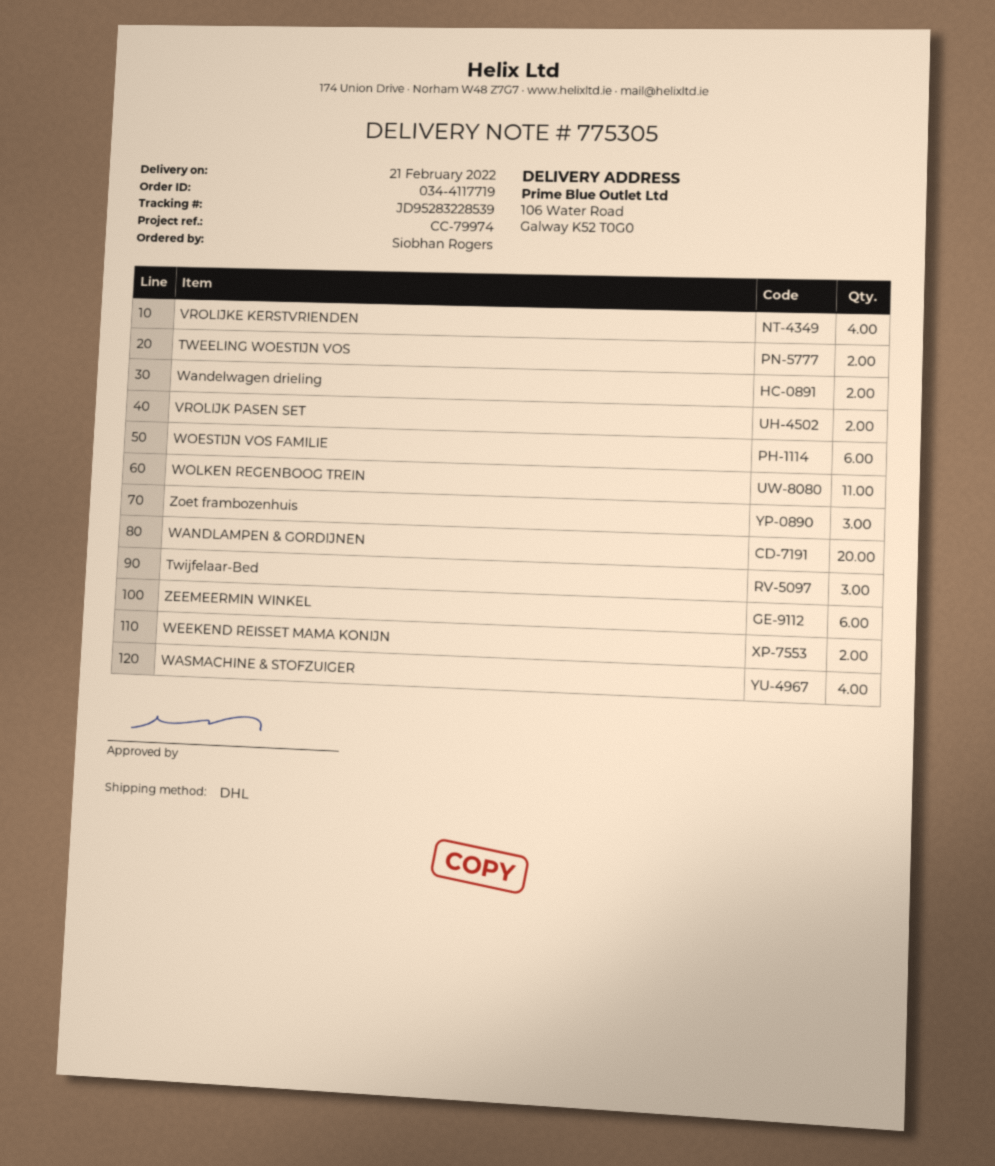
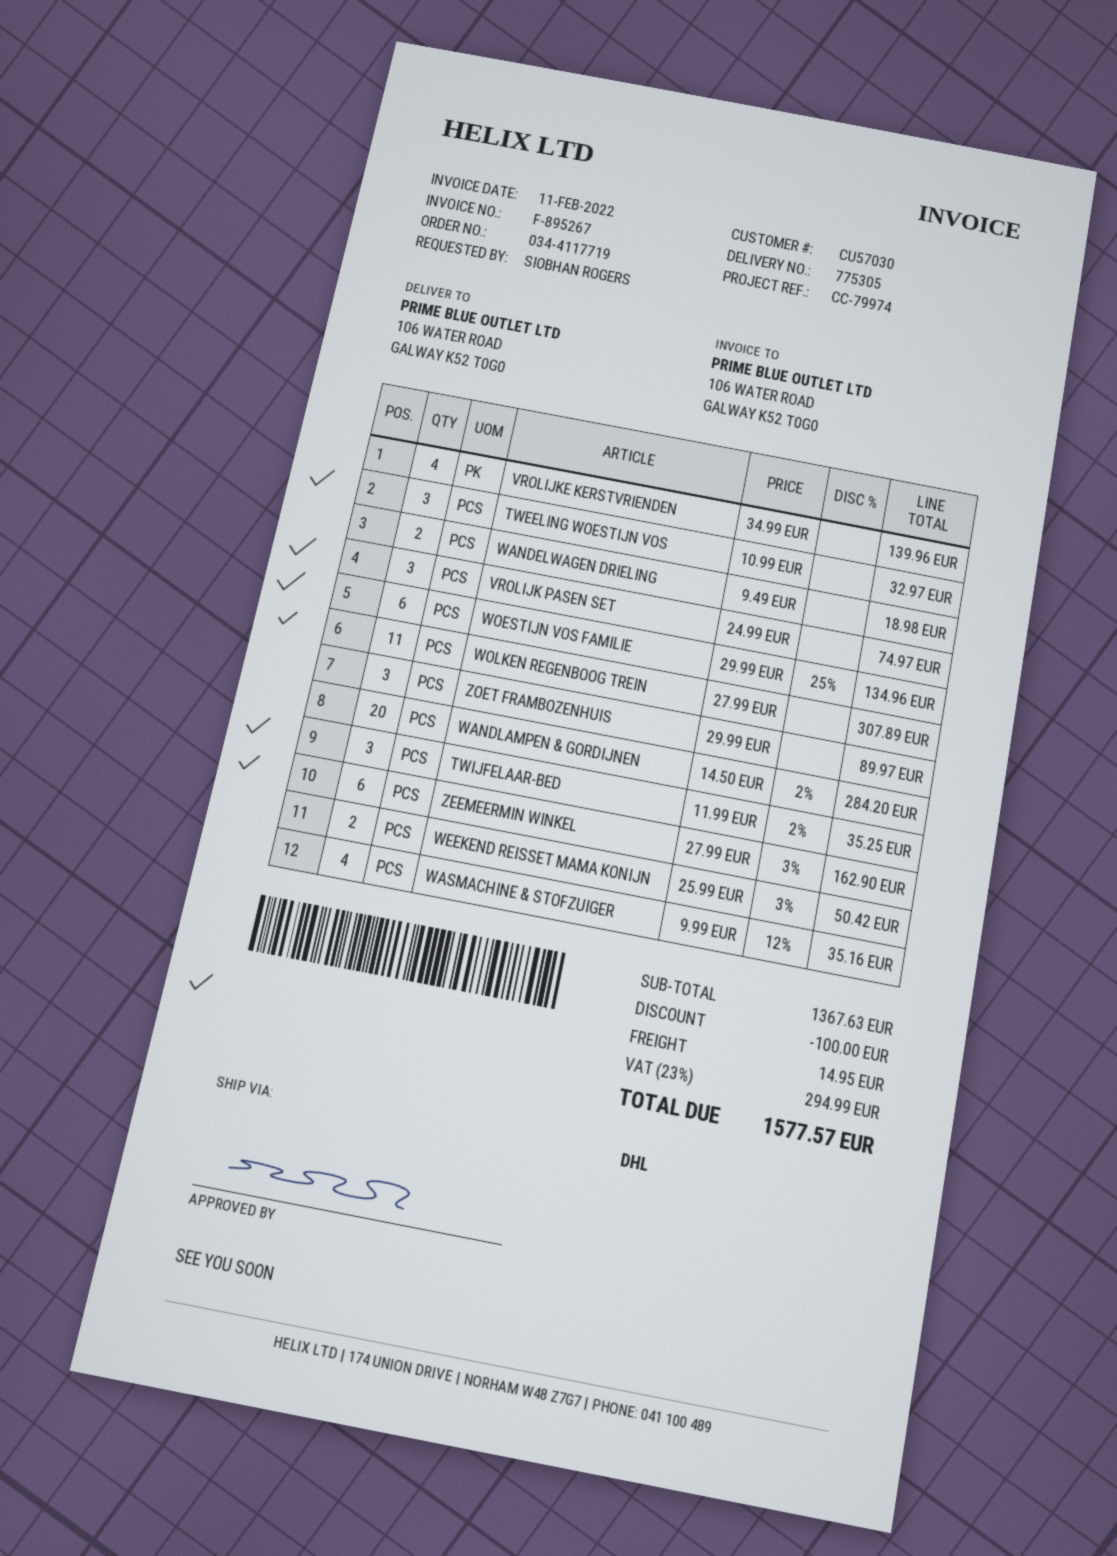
TWEELING WOESTIJN VOS: 2 -> 3
VROLIJK PASEN SET: 2 -> 3

